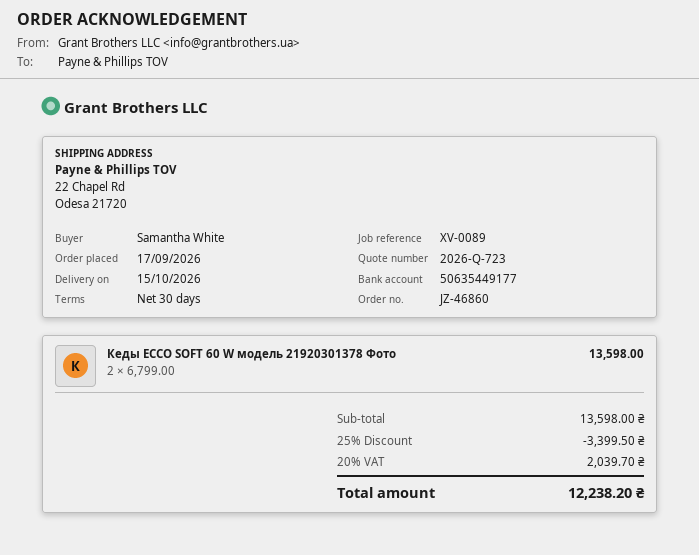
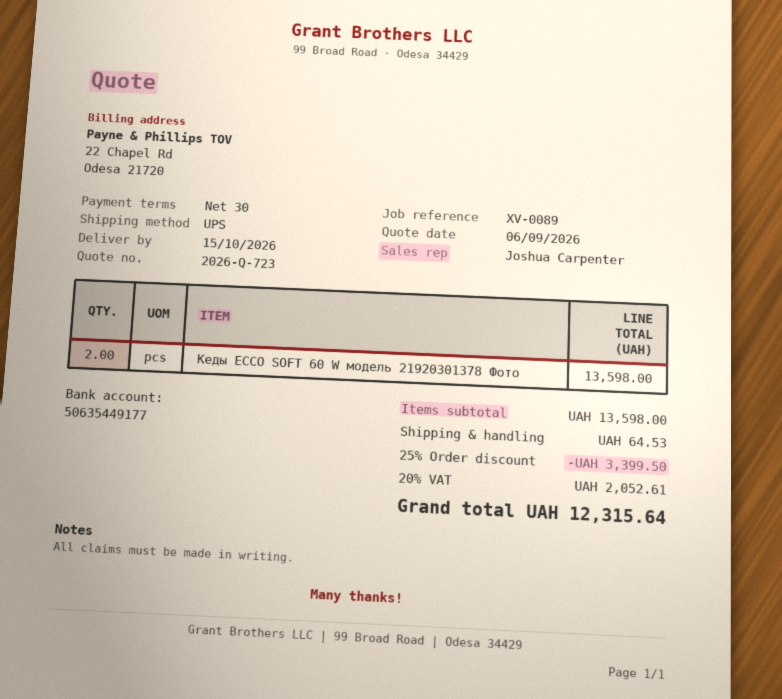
shipping: none -> 64.53
tax: 20% = 2039.70 -> 20% = 2052.61
total: 12238.20 -> 12315.64

